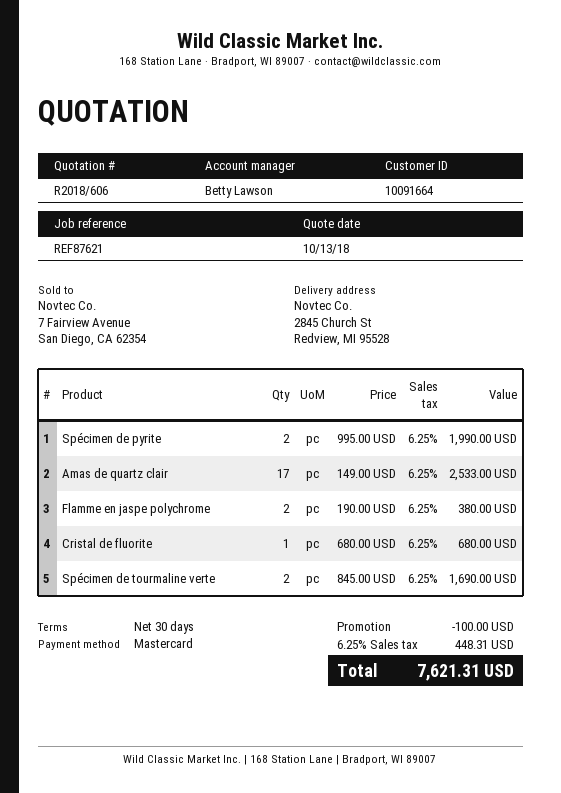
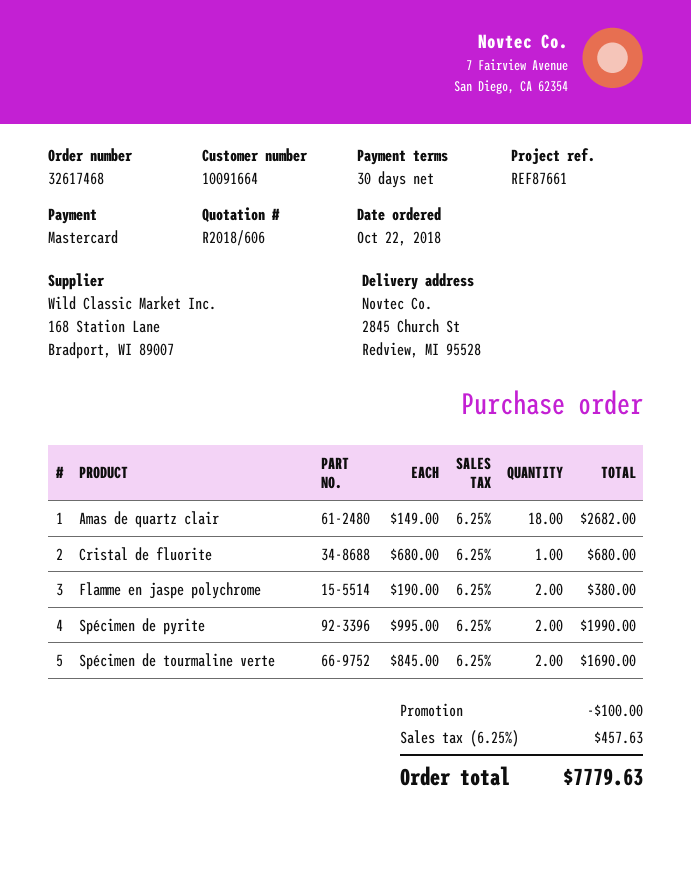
reference: REF87621 -> REF87661
Amas de quartz clair: 17 x 149.00 = 2533.00 -> 18 x 149.00 = 2682.00
tax: 6.25% = 448.31 -> 6.25% = 457.63
total: 7621.31 -> 7779.63

